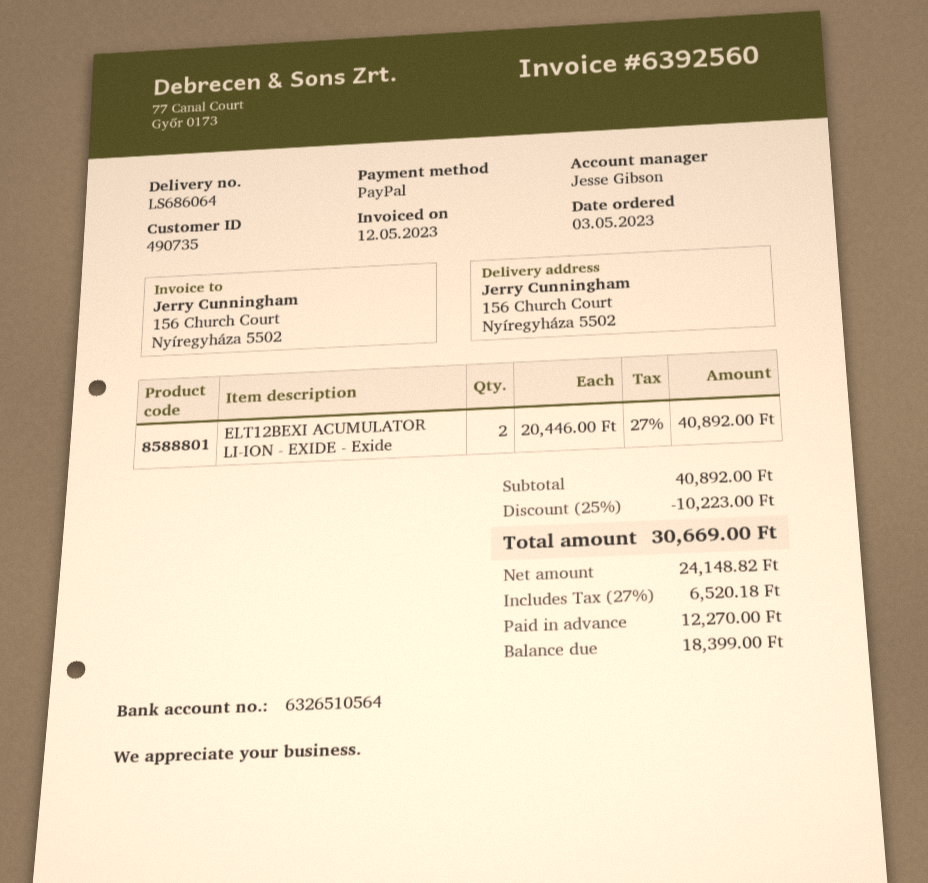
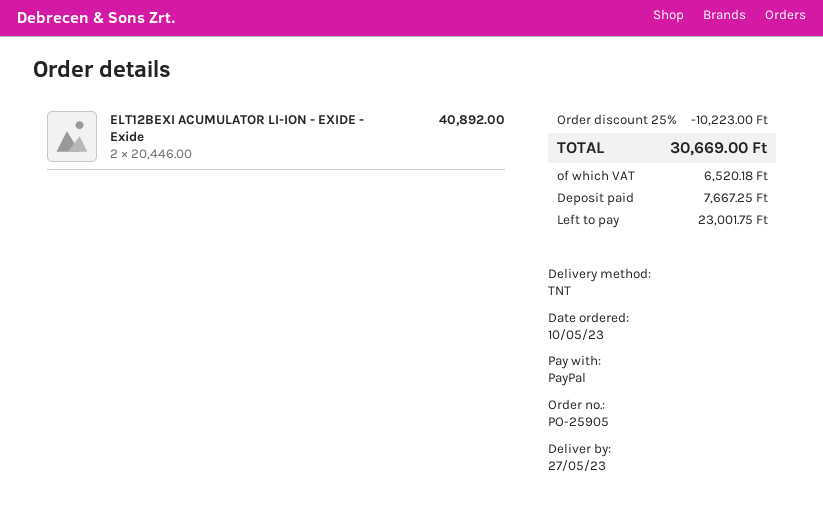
order date: 2023-05-03 -> 2023-05-10
deposit: 12270.00 -> 7667.25
balance: 18399.00 -> 23001.75

